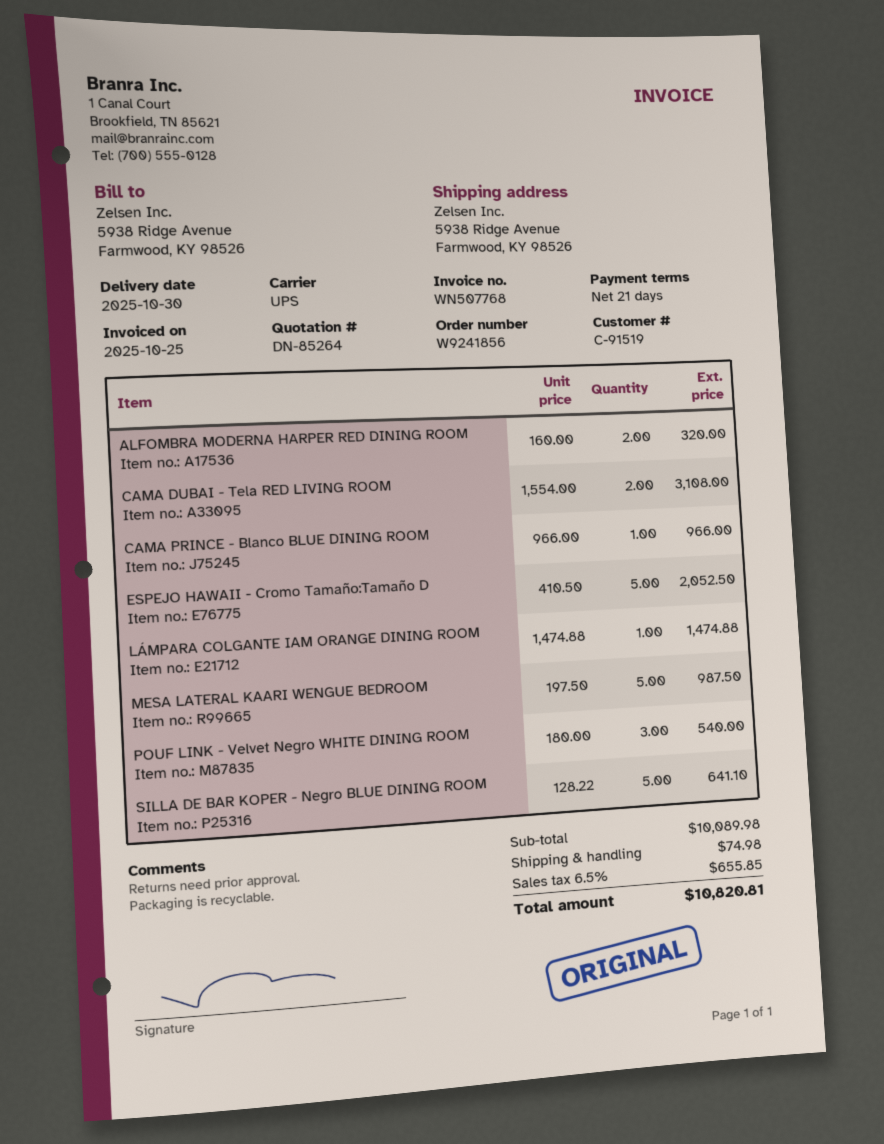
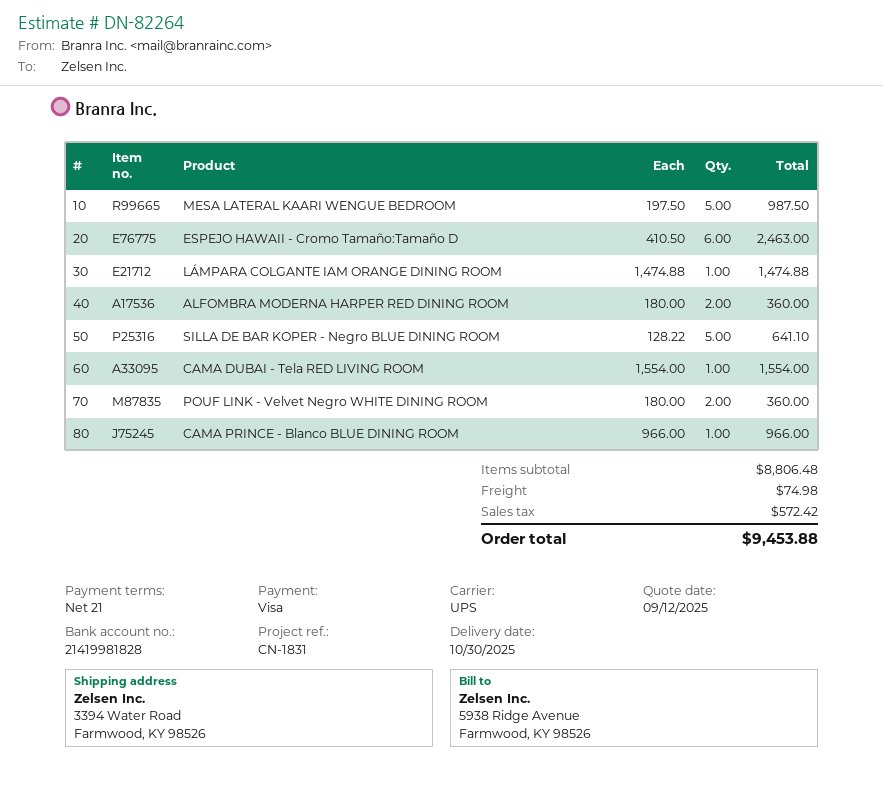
quote number: DN-85264 -> DN-82264
ship to: 5938 Ridge Avenue, Farmwood, KY 98526 -> 3394 Water Road, Farmwood, KY 98526
ALFOMBRA MODERNA HARPER RED DINING ROOM: 2 x 160.00 = 320.00 -> 2 x 180.00 = 360.00
CAMA DUBAI - Tela RED LIVING ROOM: 2 x 1554.00 = 3108.00 -> 1 x 1554.00 = 1554.00
ESPEJO HAWAII - Cromo Tamaño:Tamaño D: 5 x 410.50 = 2052.50 -> 6 x 410.50 = 2463.00
POUF LINK - Velvet Negro WHITE DINING ROOM: 3 x 180.00 = 540.00 -> 2 x 180.00 = 360.00
subtotal: 10089.98 -> 8806.48
tax: 655.85 -> 572.42
total: 10820.81 -> 9453.88

